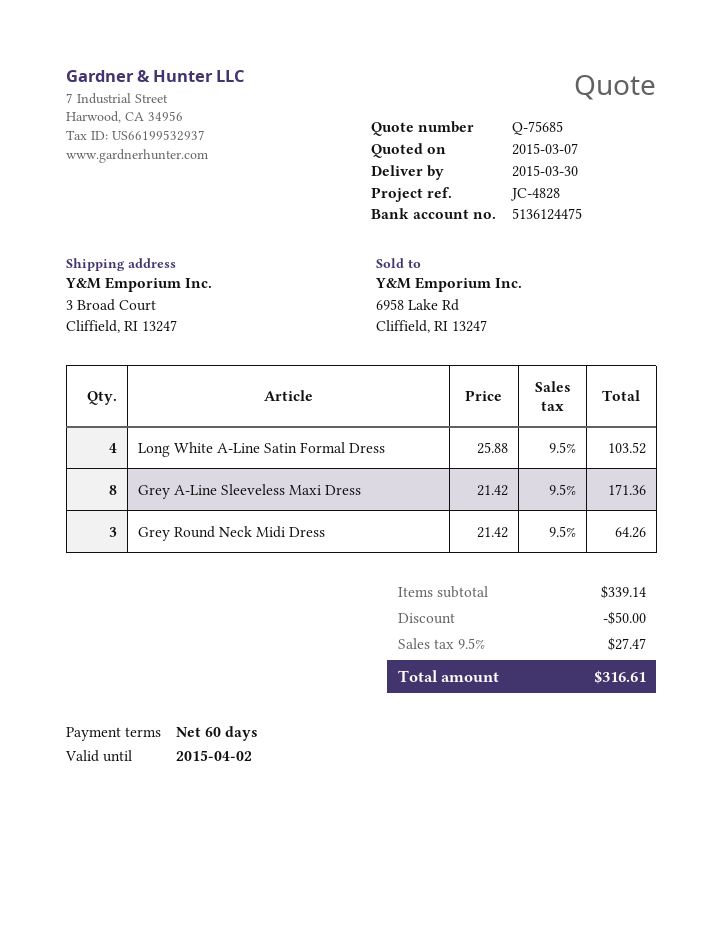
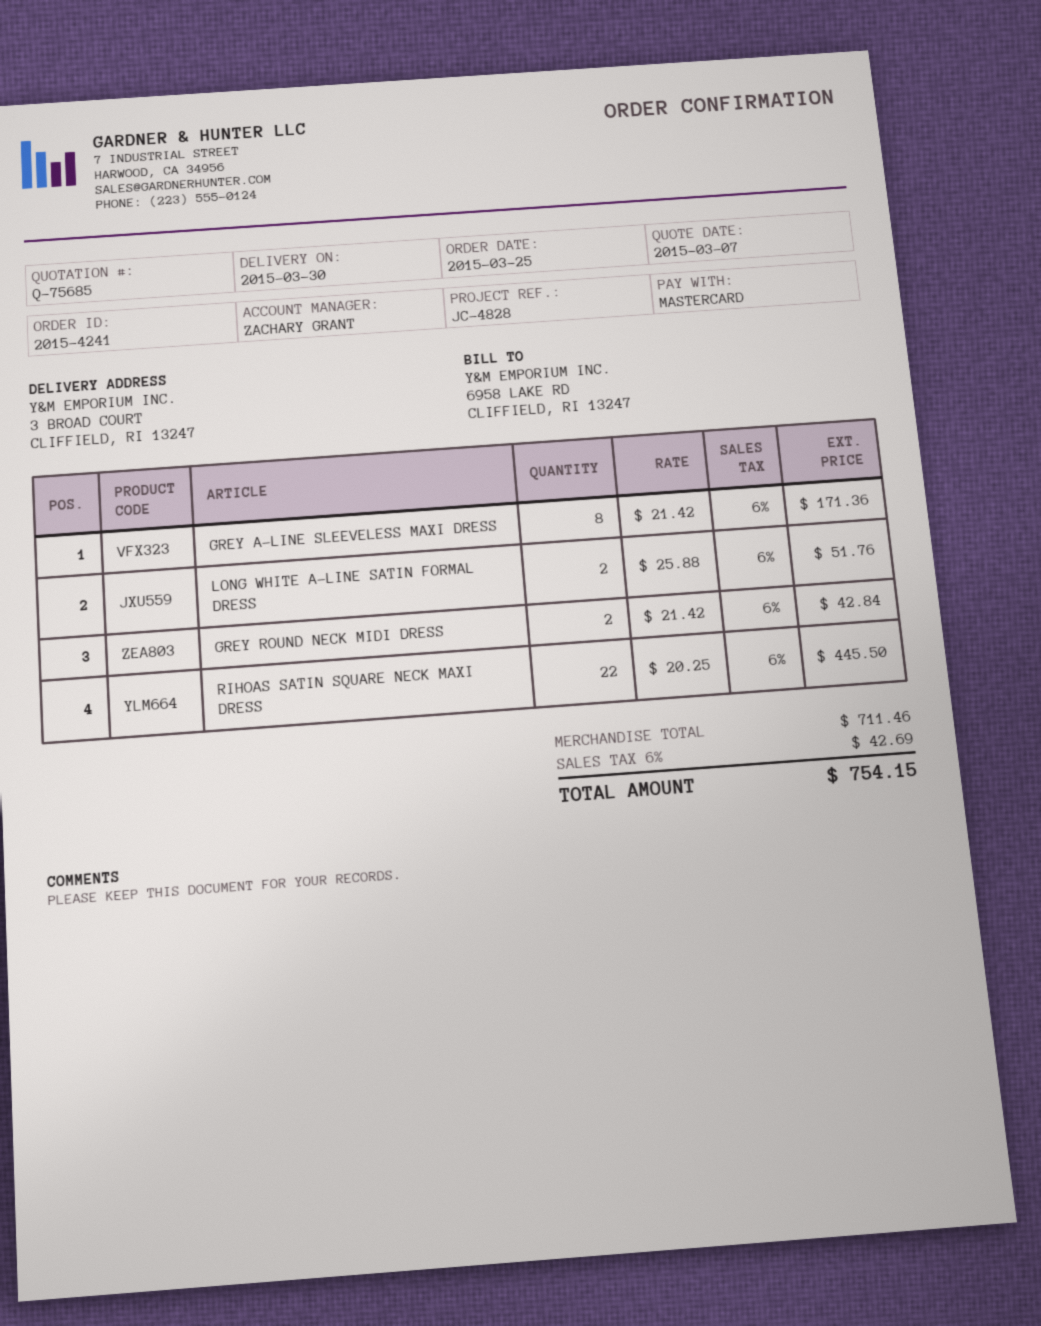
Long White A-Line Satin Formal Dress: 4 x 25.88 = 103.52 -> 2 x 25.88 = 51.76
Grey Round Neck Midi Dress: 3 x 21.42 = 64.26 -> 2 x 21.42 = 42.84
RIHOAS SATIN SQUARE NECK MAXI DRESS: none -> 22 x 20.25 = 445.50
subtotal: 339.14 -> 711.46
discount: 50.00 -> none
tax: 9.5% = 27.47 -> 6% = 42.69
total: 316.61 -> 754.15

